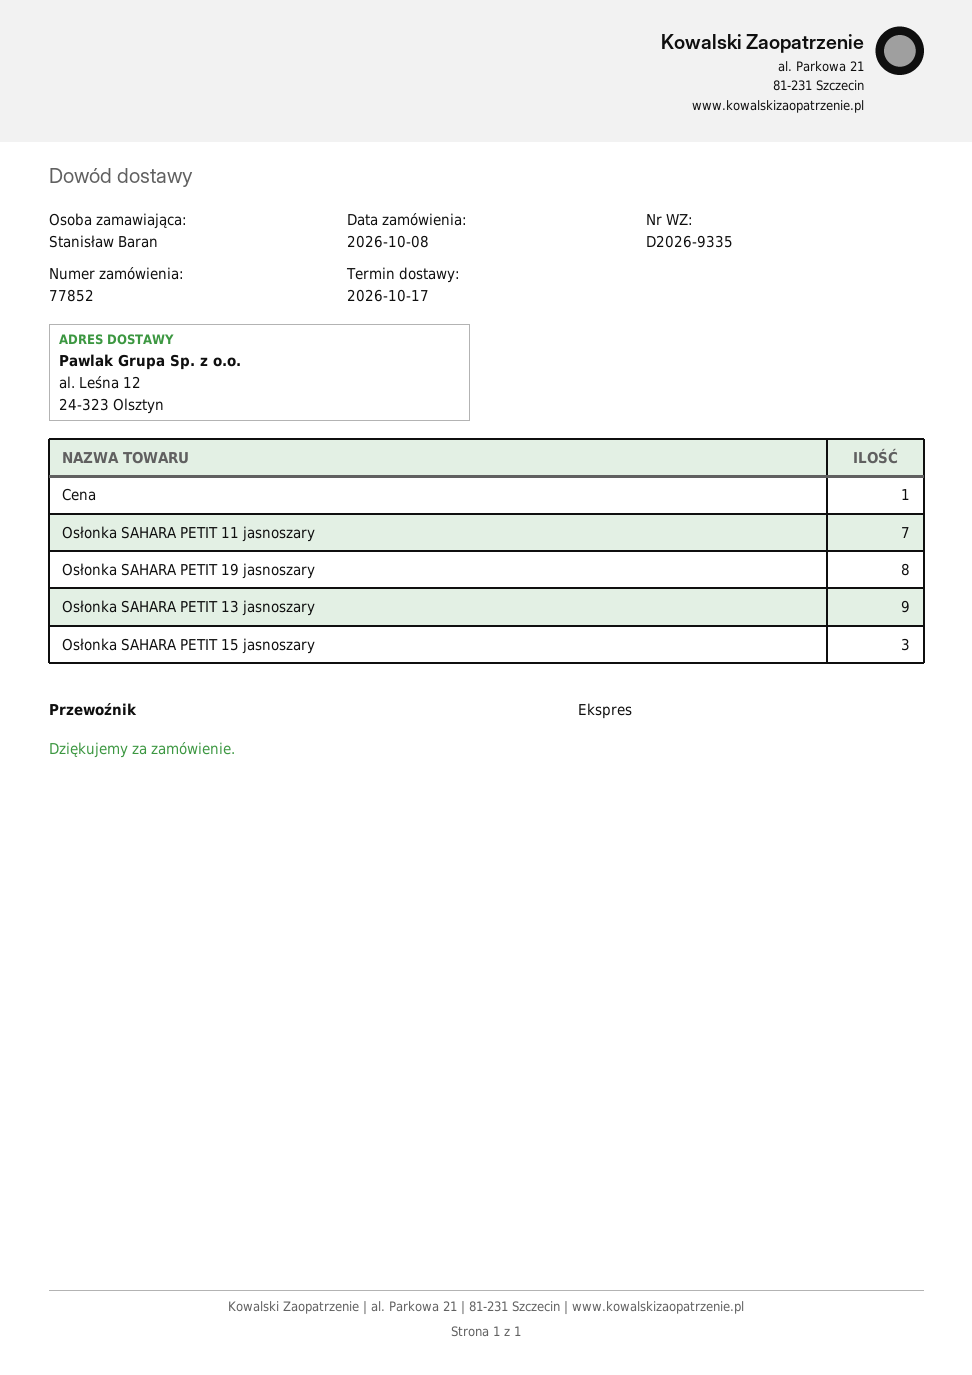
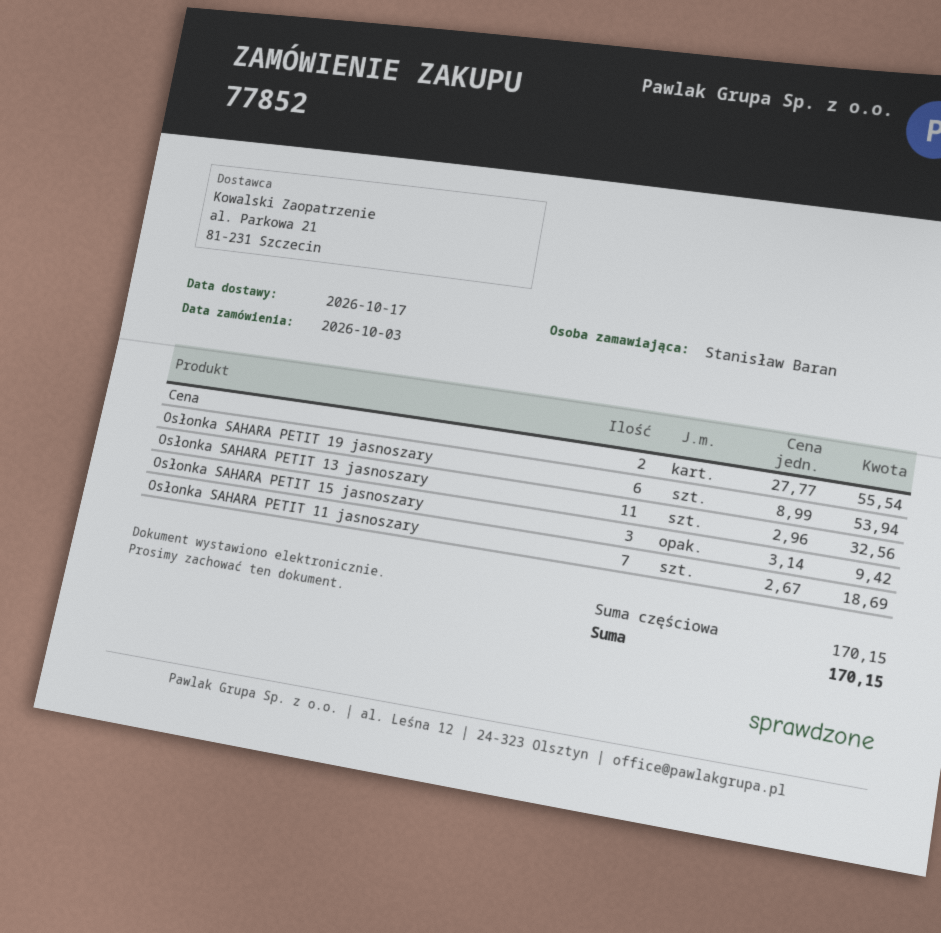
order date: 2026-10-08 -> 2026-10-03
Cena: 1 -> 2
Osłonka SAHARA PETIT 19 jasnoszary: 8 -> 6
Osłonka SAHARA PETIT 13 jasnoszary: 9 -> 11

